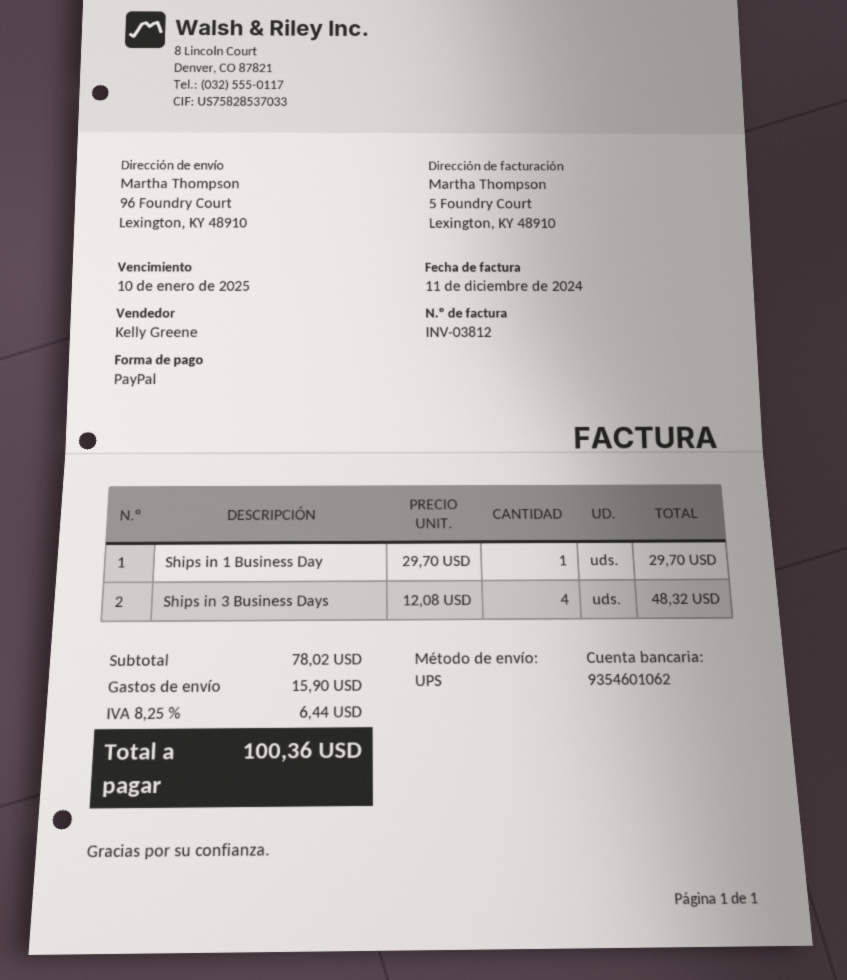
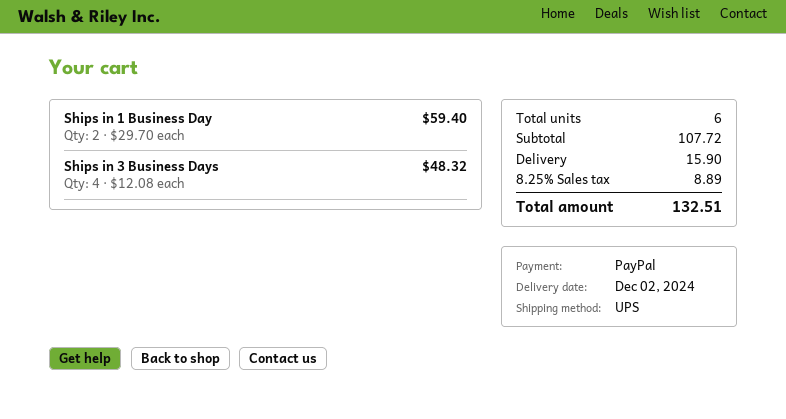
Ships in 1 Business Day: 1 x 29.70 = 29.70 -> 2 x 29.70 = 59.40
subtotal: 78.02 -> 107.72
tax: 8.25% = 6.44 -> 8.25% = 8.89
total: 100.36 -> 132.51

